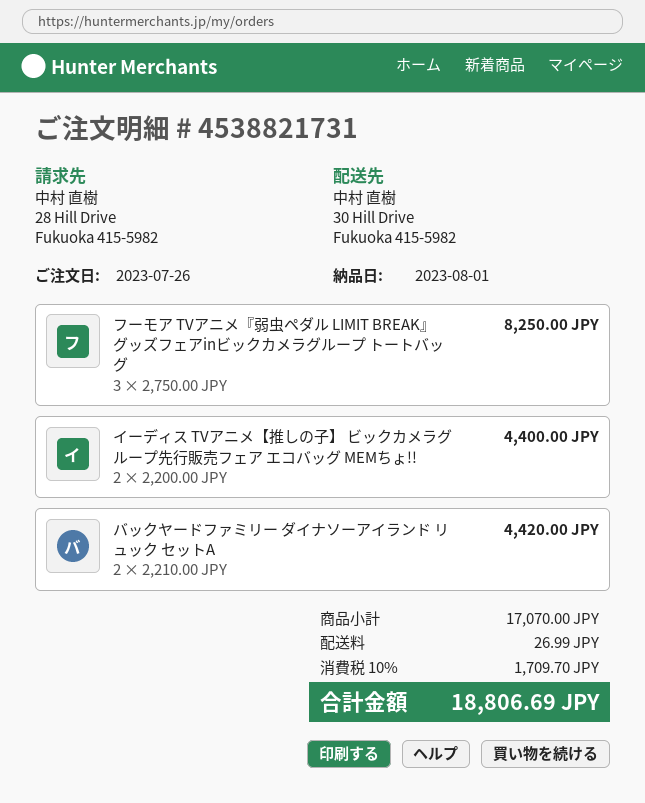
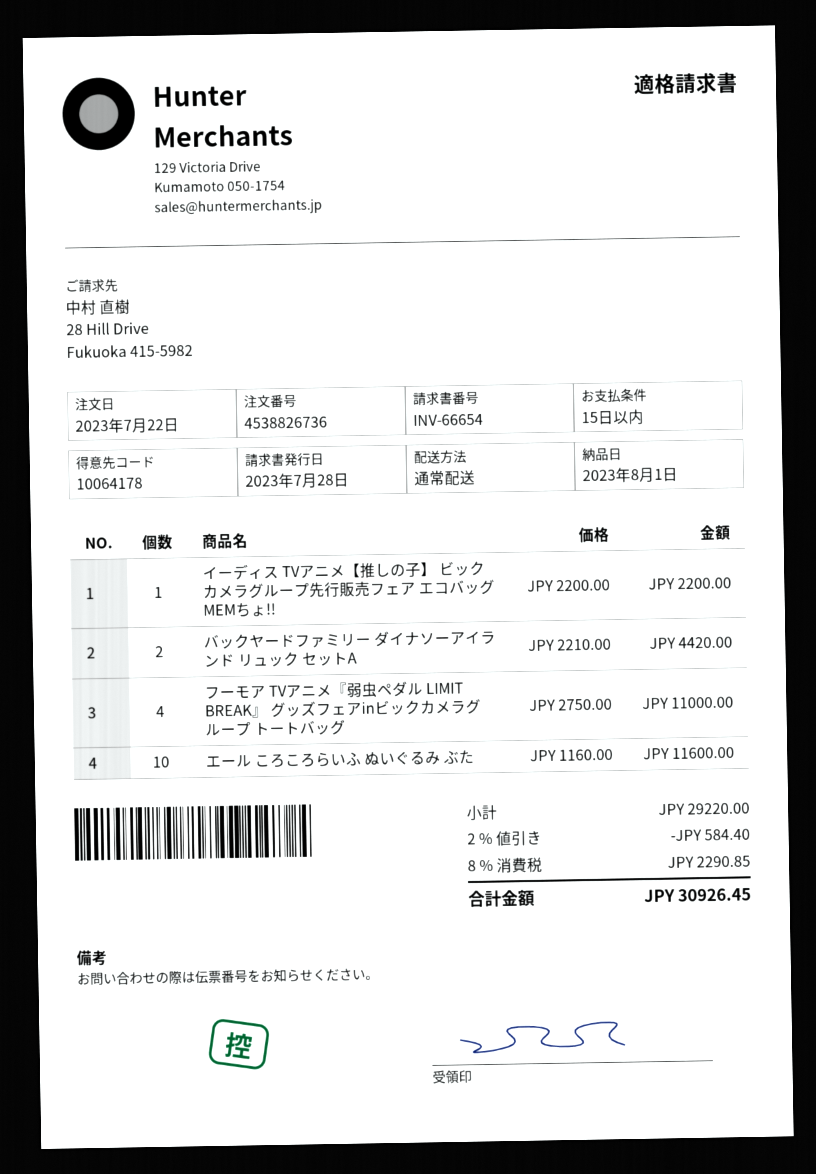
order number: 4538821731 -> 4538826736
order date: 2023-07-26 -> 2023-07-22
フーモア TVアニメ『弱虫ペダル LIMIT BREAK』 グッズフェアinビックカメラグループ トートバッグ: 3 x 2750.00 = 8250.00 -> 4 x 2750.00 = 11000.00
イーディス TVアニメ【推しの子】 ビックカメラグループ先行販売フェア エコバッグ MEMちょ!!: 2 x 2200.00 = 4400.00 -> 1 x 2200.00 = 2200.00
エール ころころらいふ ぬいぐるみ ぶた: none -> 10 x 1160.00 = 11600.00
subtotal: 17070.00 -> 29220.00
discount: none -> 2% = 584.40
shipping: 26.99 -> none
tax: 10% = 1709.70 -> 8% = 2290.85
total: 18806.69 -> 30926.45

